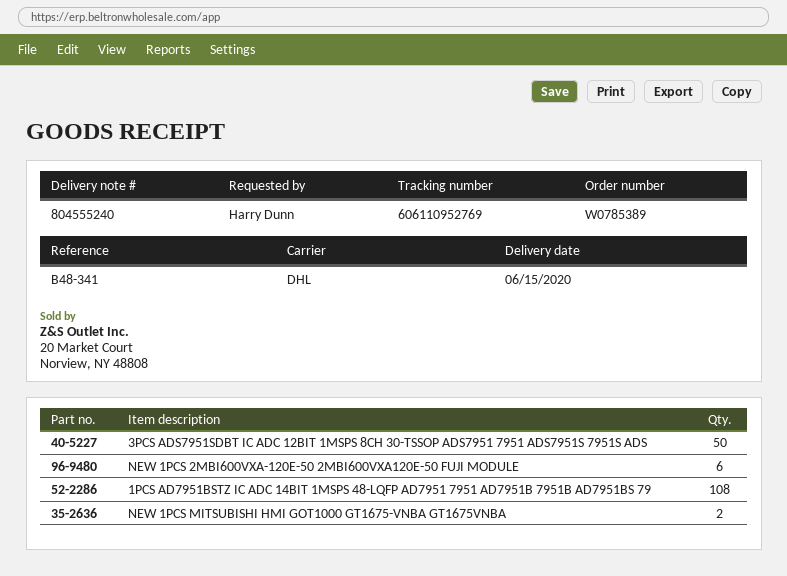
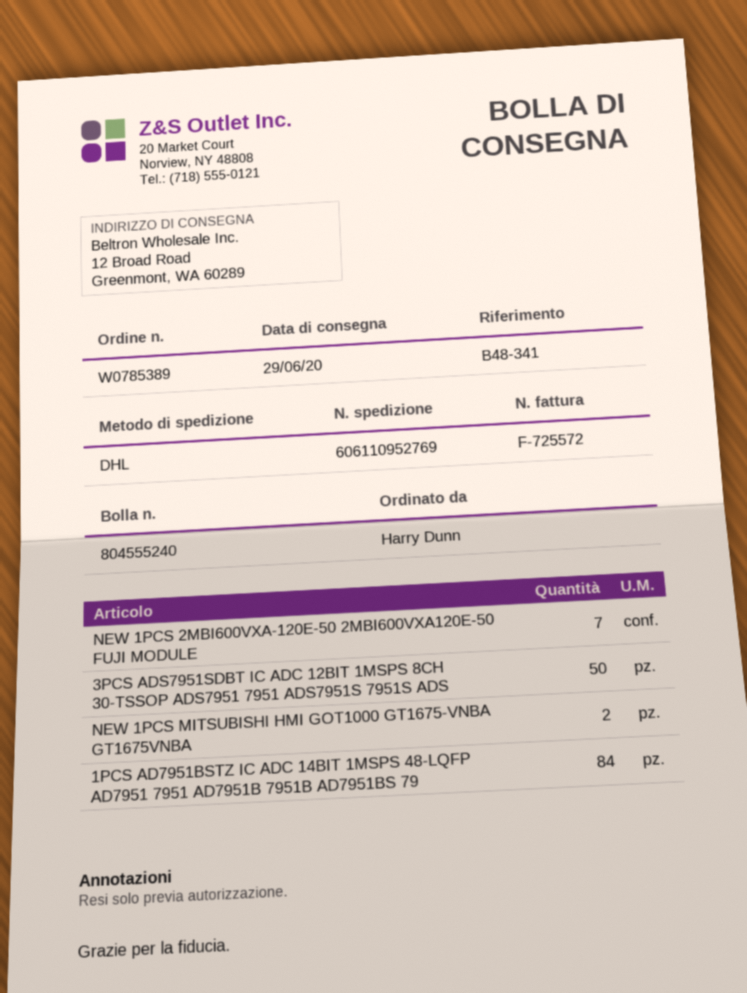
delivery date: 2020-06-15 -> 2020-06-29
NEW 1PCS 2MBI600VXA-120E-50 2MBI600VXA120E-50 FUJI MODULE: 6 -> 7
1PCS AD7951BSTZ IC ADC 14BIT 1MSPS 48-LQFP AD7951 7951 AD7951B 7951B AD7951BS 79: 108 -> 84

